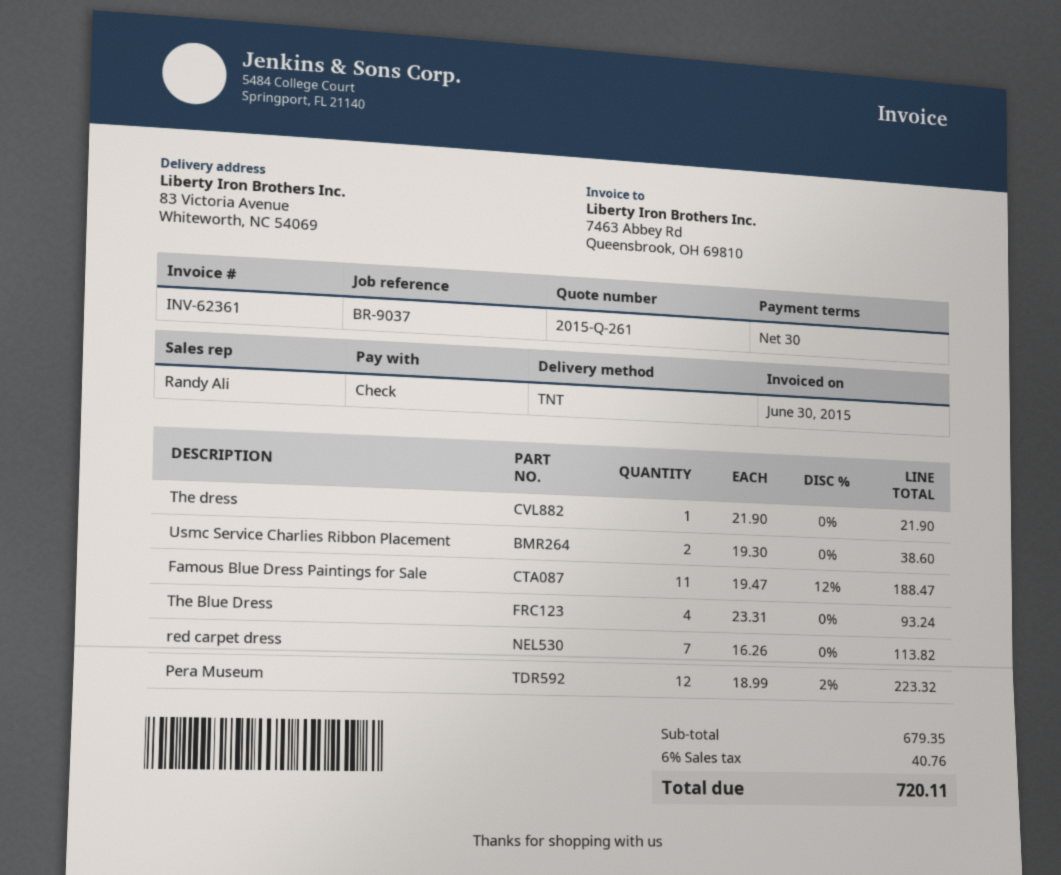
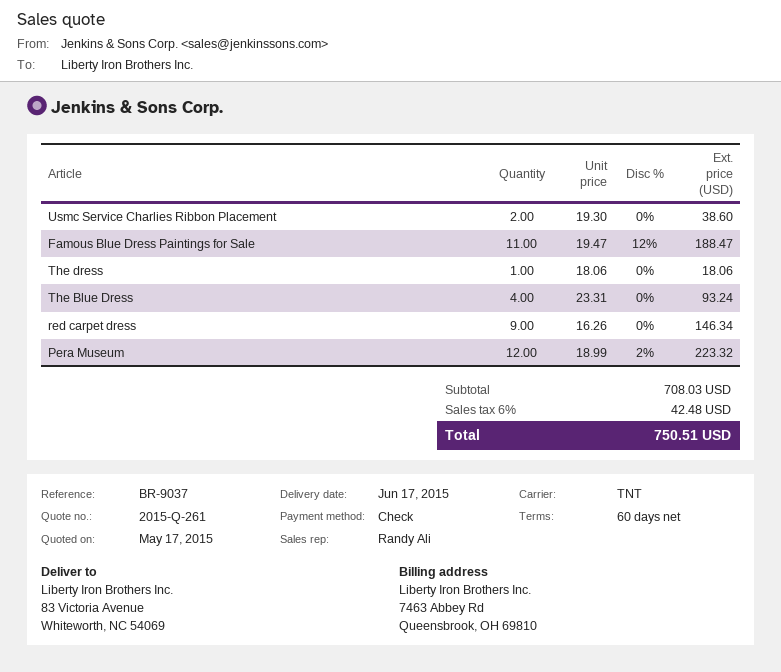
payment terms: 30 days -> 60 days
The dress: 1 x 21.90 = 21.90 -> 1 x 18.06 = 18.06
red carpet dress: 7 x 16.26 = 113.82 -> 9 x 16.26 = 146.34
subtotal: 679.35 -> 708.03
tax: 6% = 40.76 -> 6% = 42.48
total: 720.11 -> 750.51

